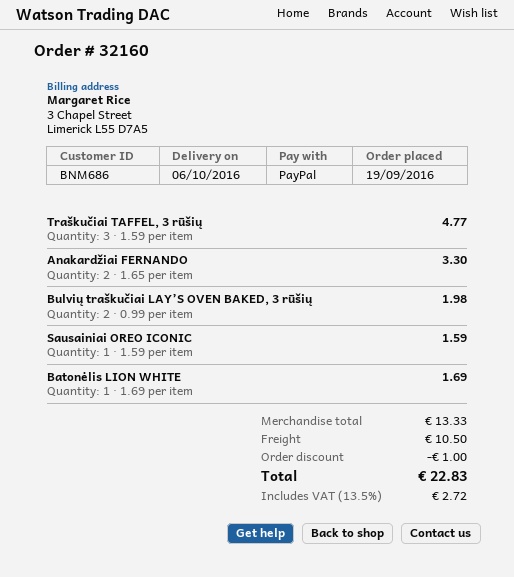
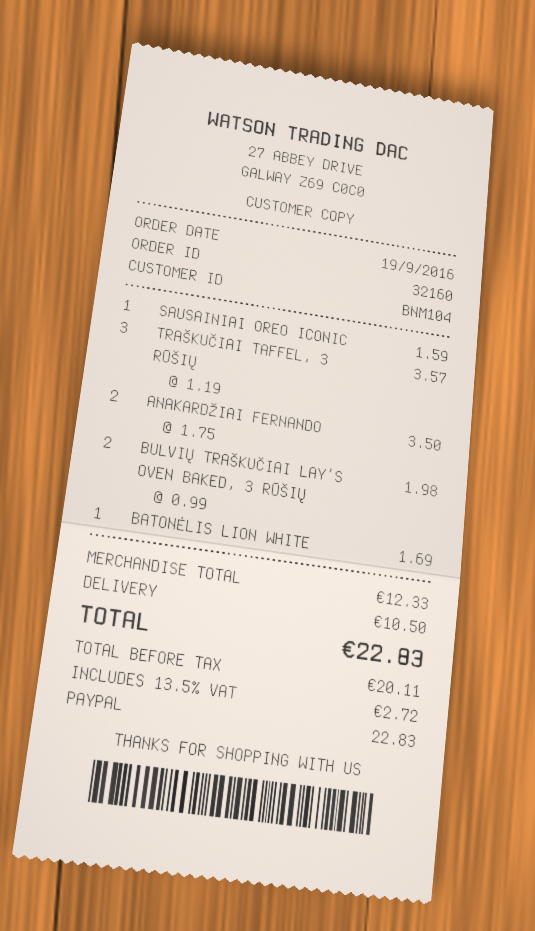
customer number: BNM686 -> BNM104
Traškučiai TAFFEL, 3 rūšių: 3 x 1.59 = 4.77 -> 3 x 1.19 = 3.57
Anakardžiai FERNANDO: 2 x 1.65 = 3.30 -> 2 x 1.75 = 3.50
subtotal: 13.33 -> 12.33
discount: 1.00 -> none

